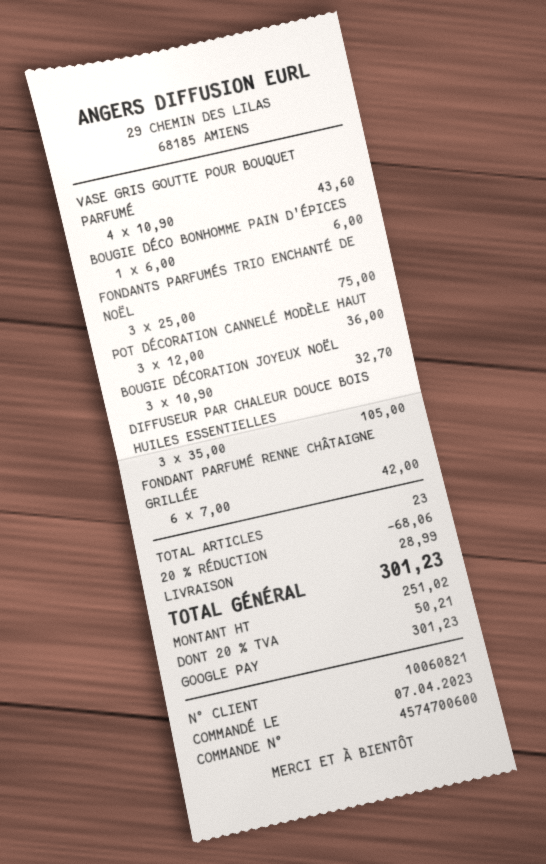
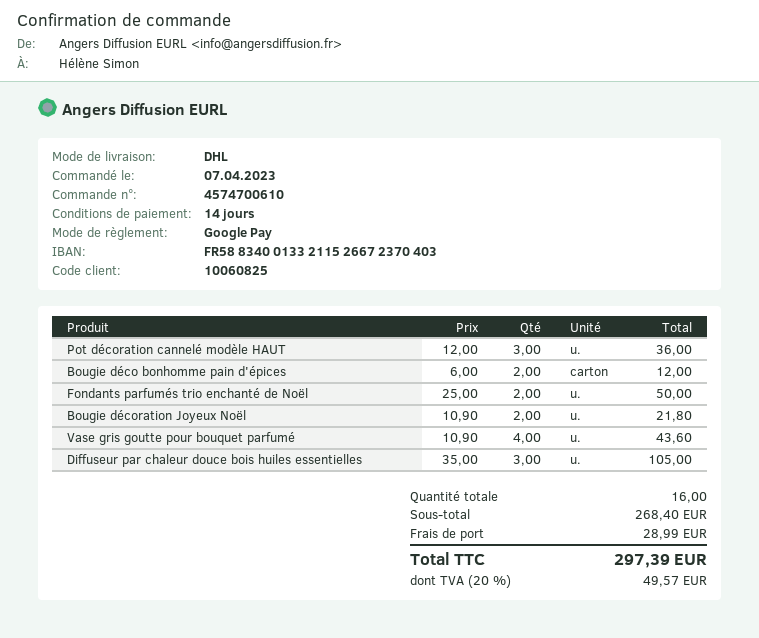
order number: 4574700600 -> 4574700610
customer number: 10060821 -> 10060825
BOUGIE DÉCO BONHOMME PAIN D'ÉPICES: 1 x 6.00 = 6.00 -> 2 x 6.00 = 12.00
FONDANTS PARFUMÉS TRIO ENCHANTÉ DE NOËL: 3 x 25.00 = 75.00 -> 2 x 25.00 = 50.00
BOUGIE DÉCORATION JOYEUX NOËL: 3 x 10.90 = 32.70 -> 2 x 10.90 = 21.80
FONDANT PARFUMÉ RENNE CHÂTAIGNE GRILLÉE: 6 x 7.00 = 42.00 -> none
total quantity: 23 -> 16
discount: 20% = 68.06 -> none
tax: 20% = 50.21 -> 20% = 49.57
total: 301.23 -> 297.39

